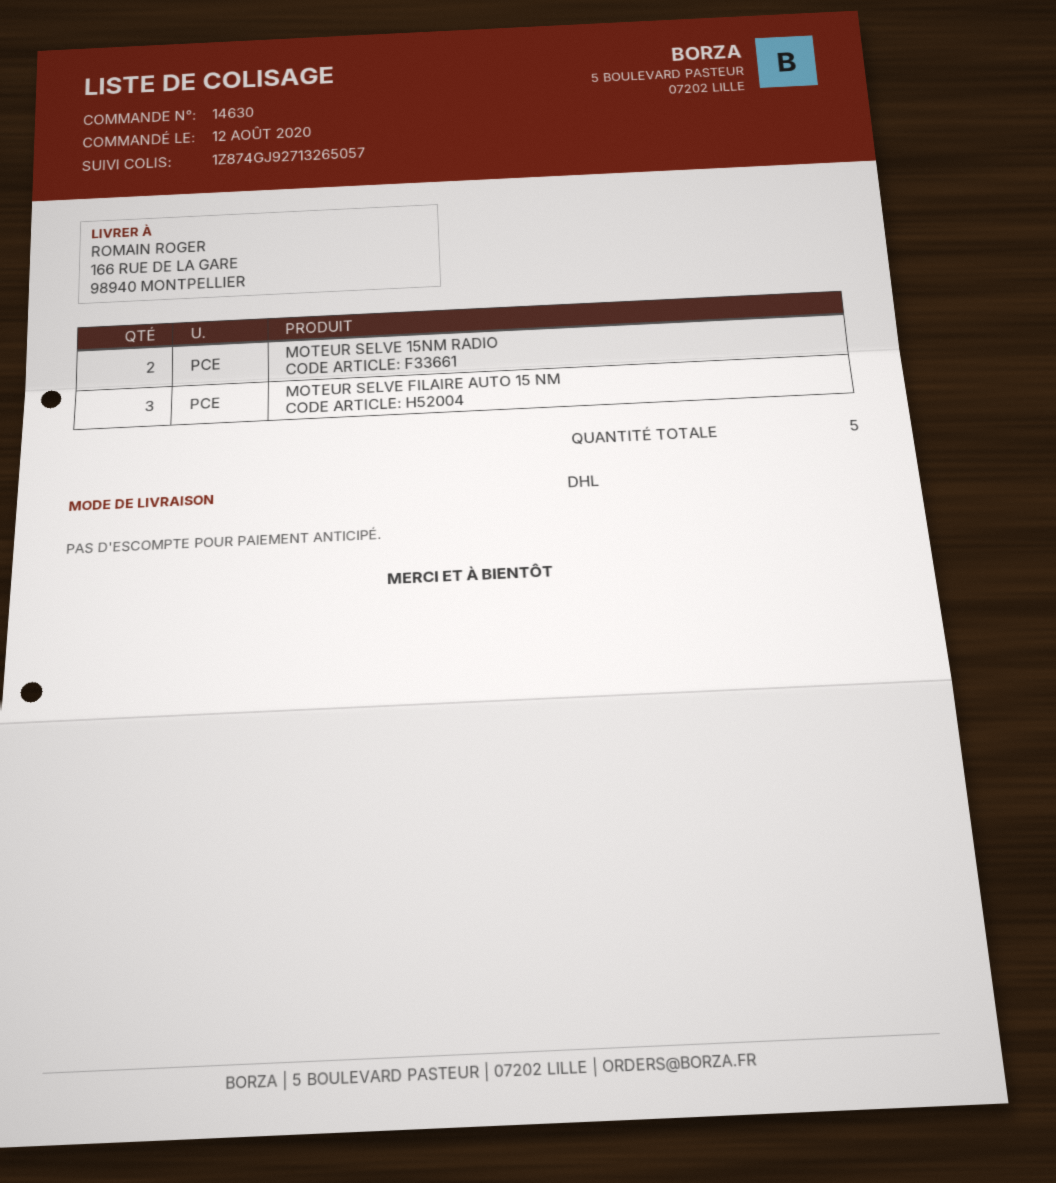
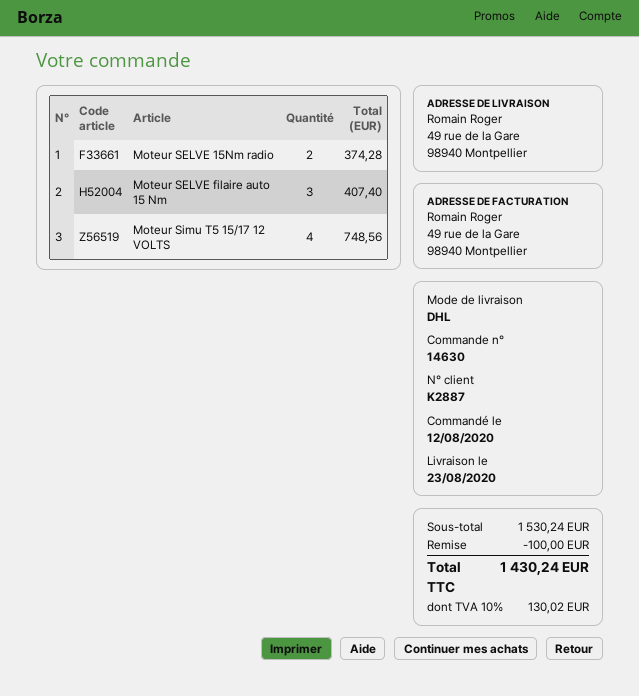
ship to: 166 RUE DE LA GARE, 98940 MONTPELLIER -> 49 rue de la Gare, 98940 Montpellier
Moteur Simu T5 15/17 12 VOLTS: none -> 4

